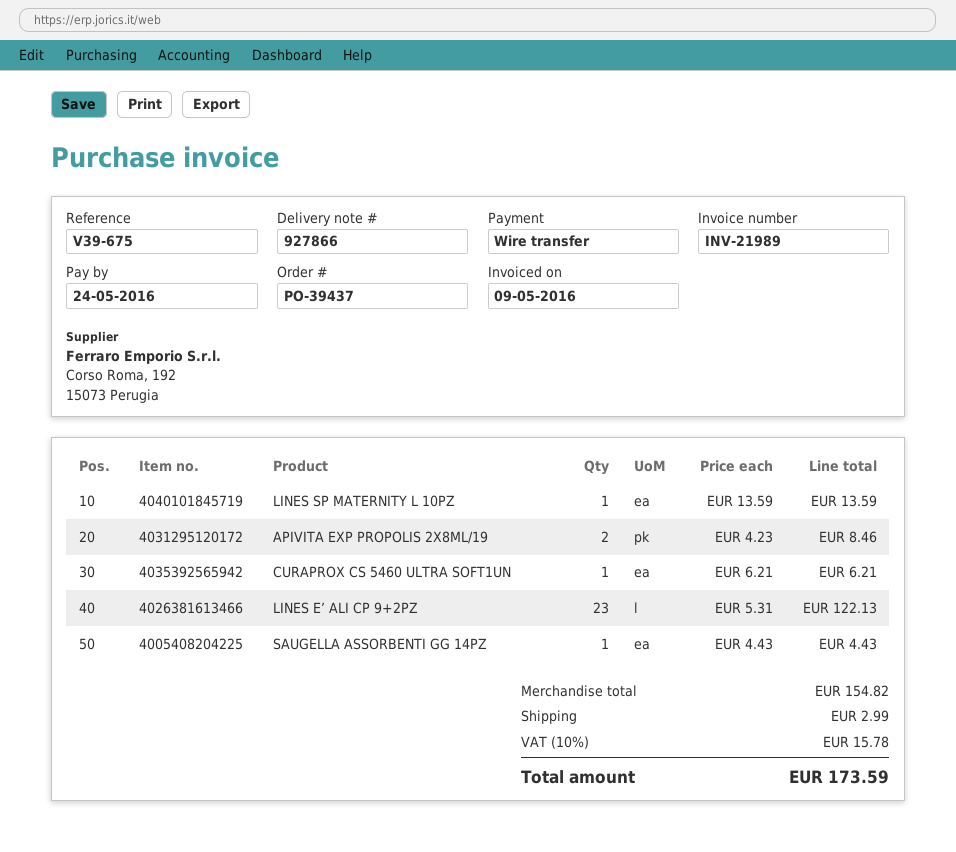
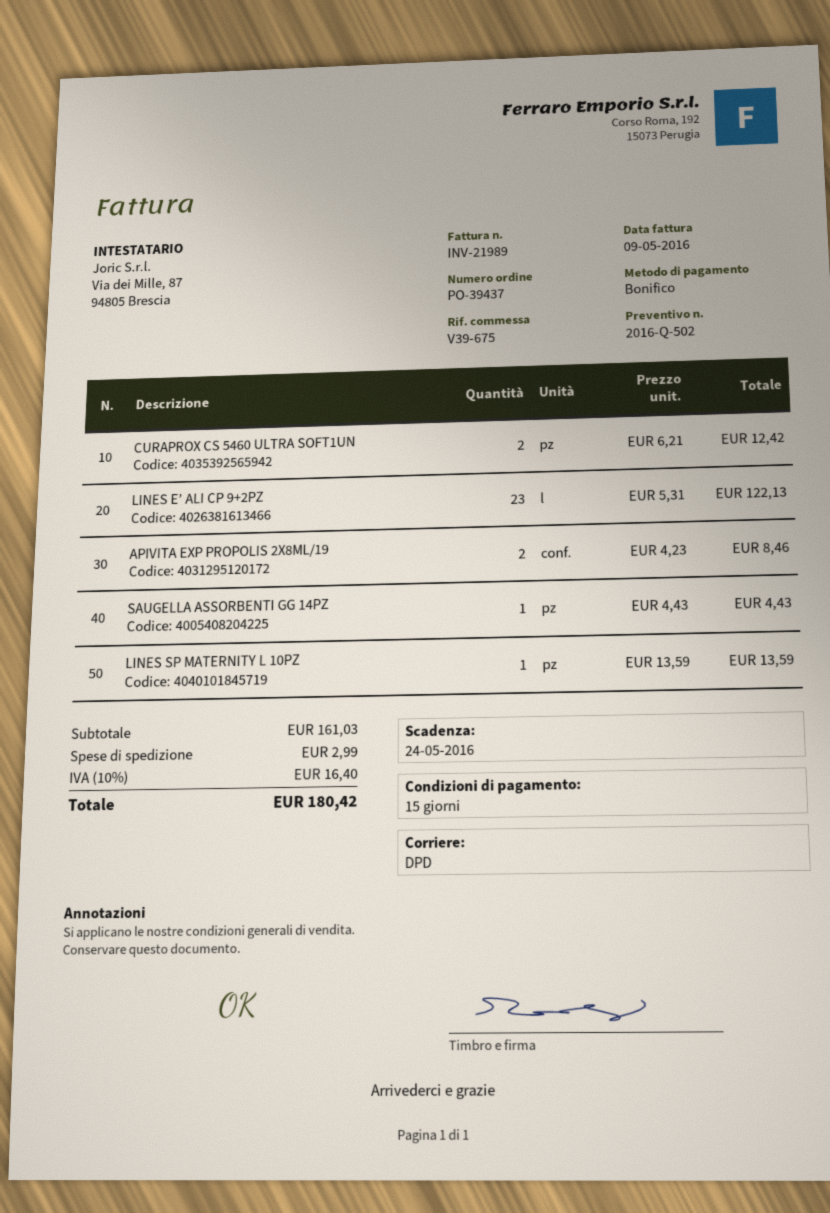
CURAPROX CS 5460 ULTRA SOFT1UN: 1 x 6.21 = 6.21 -> 2 x 6.21 = 12.42
subtotal: 154.82 -> 161.03
tax: 10% = 15.78 -> 10% = 16.40
total: 173.59 -> 180.42

